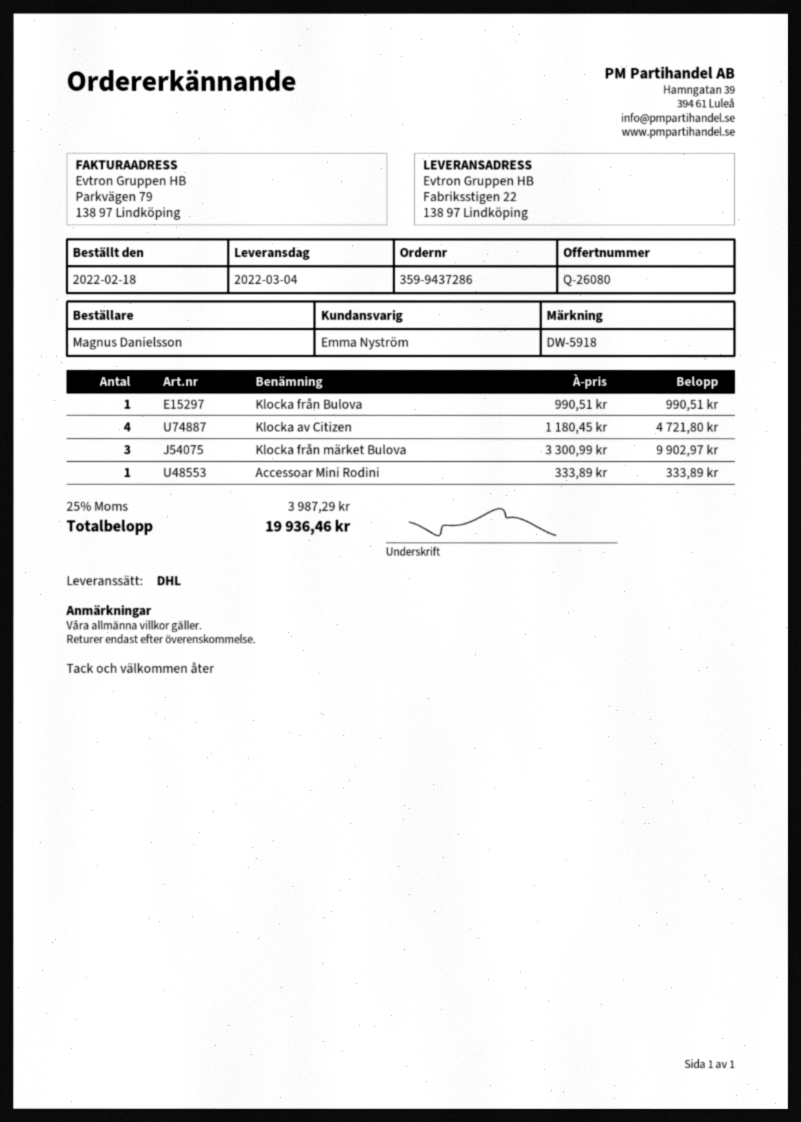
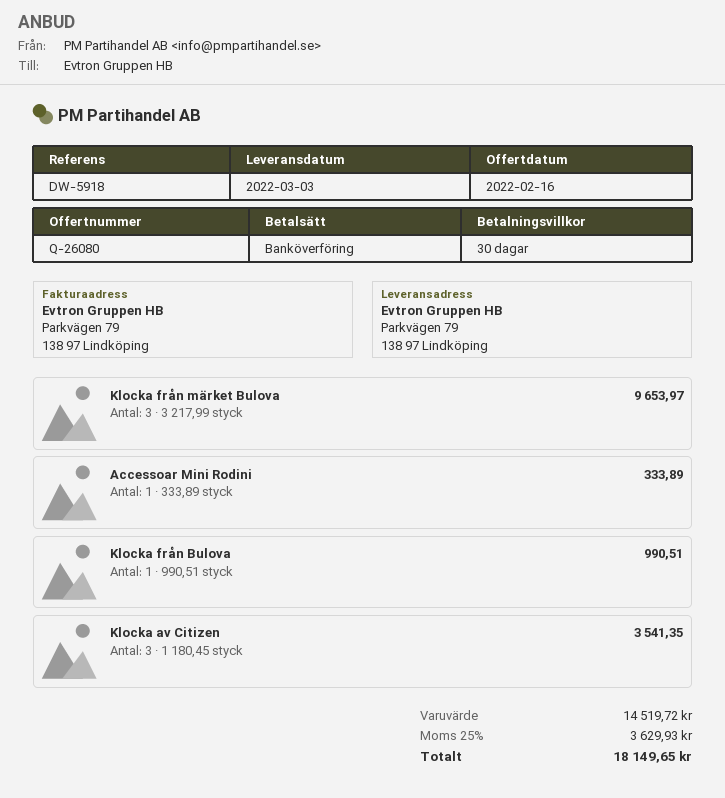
delivery date: 2022-03-04 -> 2022-03-03
ship to: Fabriksstigen 22, 138 97 Lindköping -> Parkvägen 79, 138 97 Lindköping
Klocka av Citizen: 4 x 1180.45 = 4721.80 -> 3 x 1180.45 = 3541.35
Klocka från märket Bulova: 3 x 3300.99 = 9902.97 -> 3 x 3217.99 = 9653.97
tax: 25% = 3987.29 -> 25% = 3629.93
total: 19936.46 -> 18149.65

